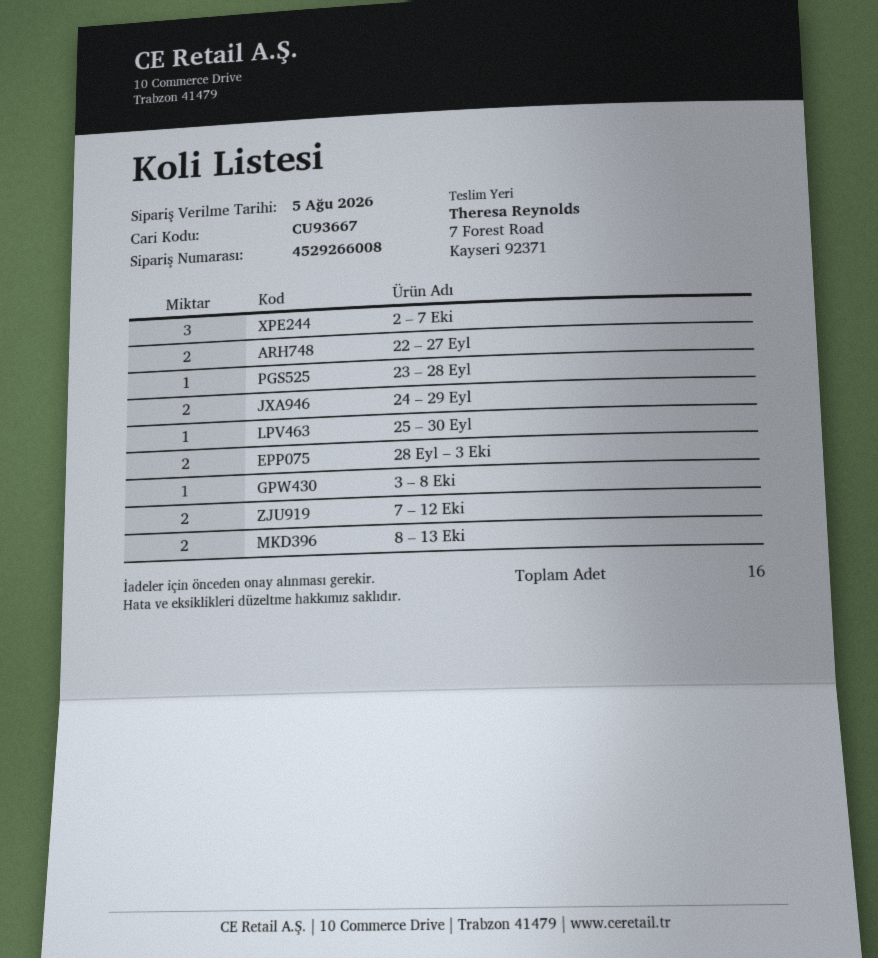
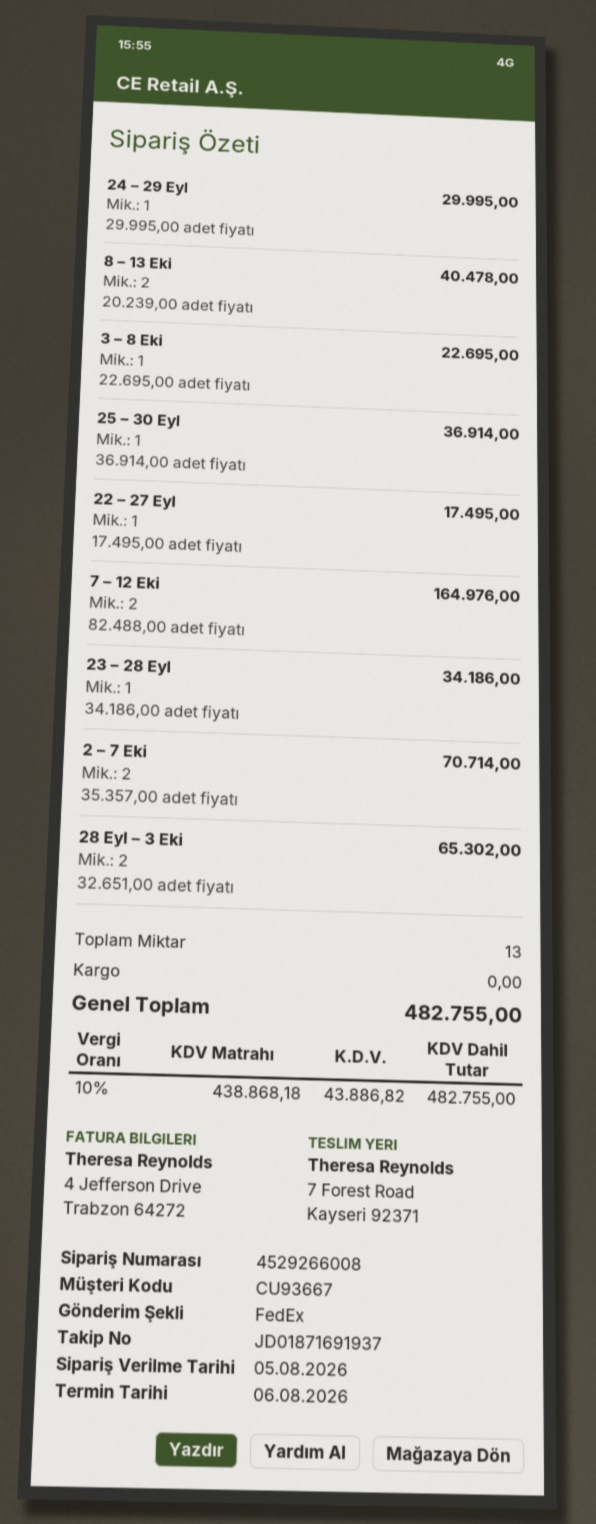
2 – 7 Eki: 3 -> 2
22 – 27 Eyl: 2 -> 1
24 – 29 Eyl: 2 -> 1
total quantity: 16 -> 13

